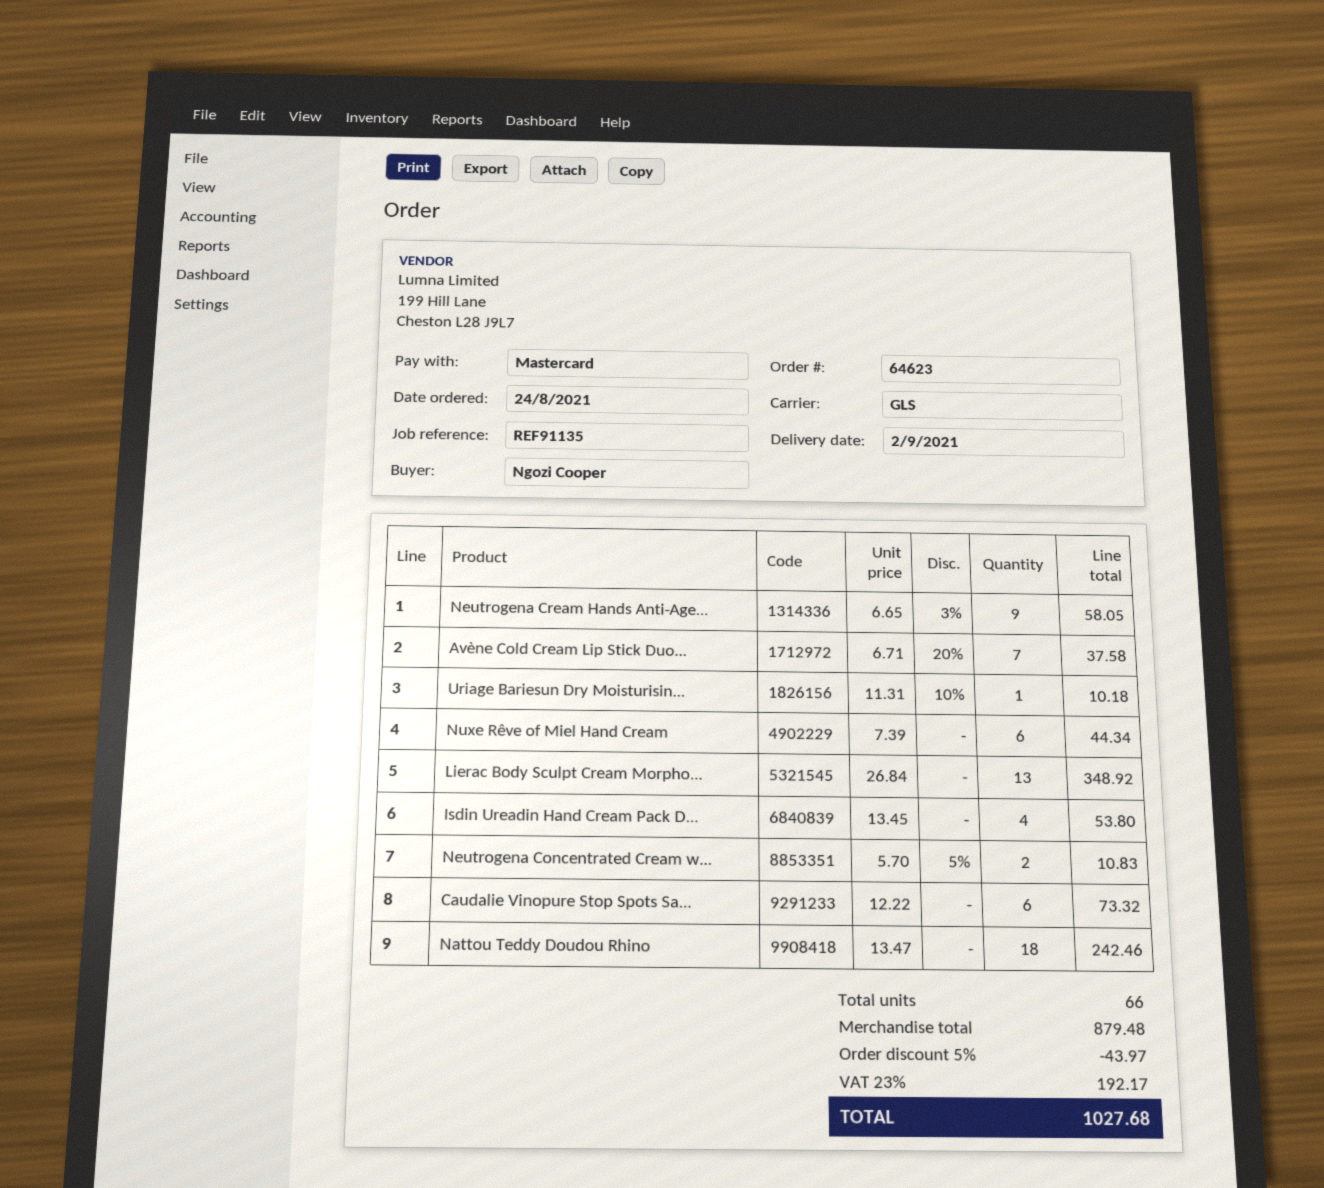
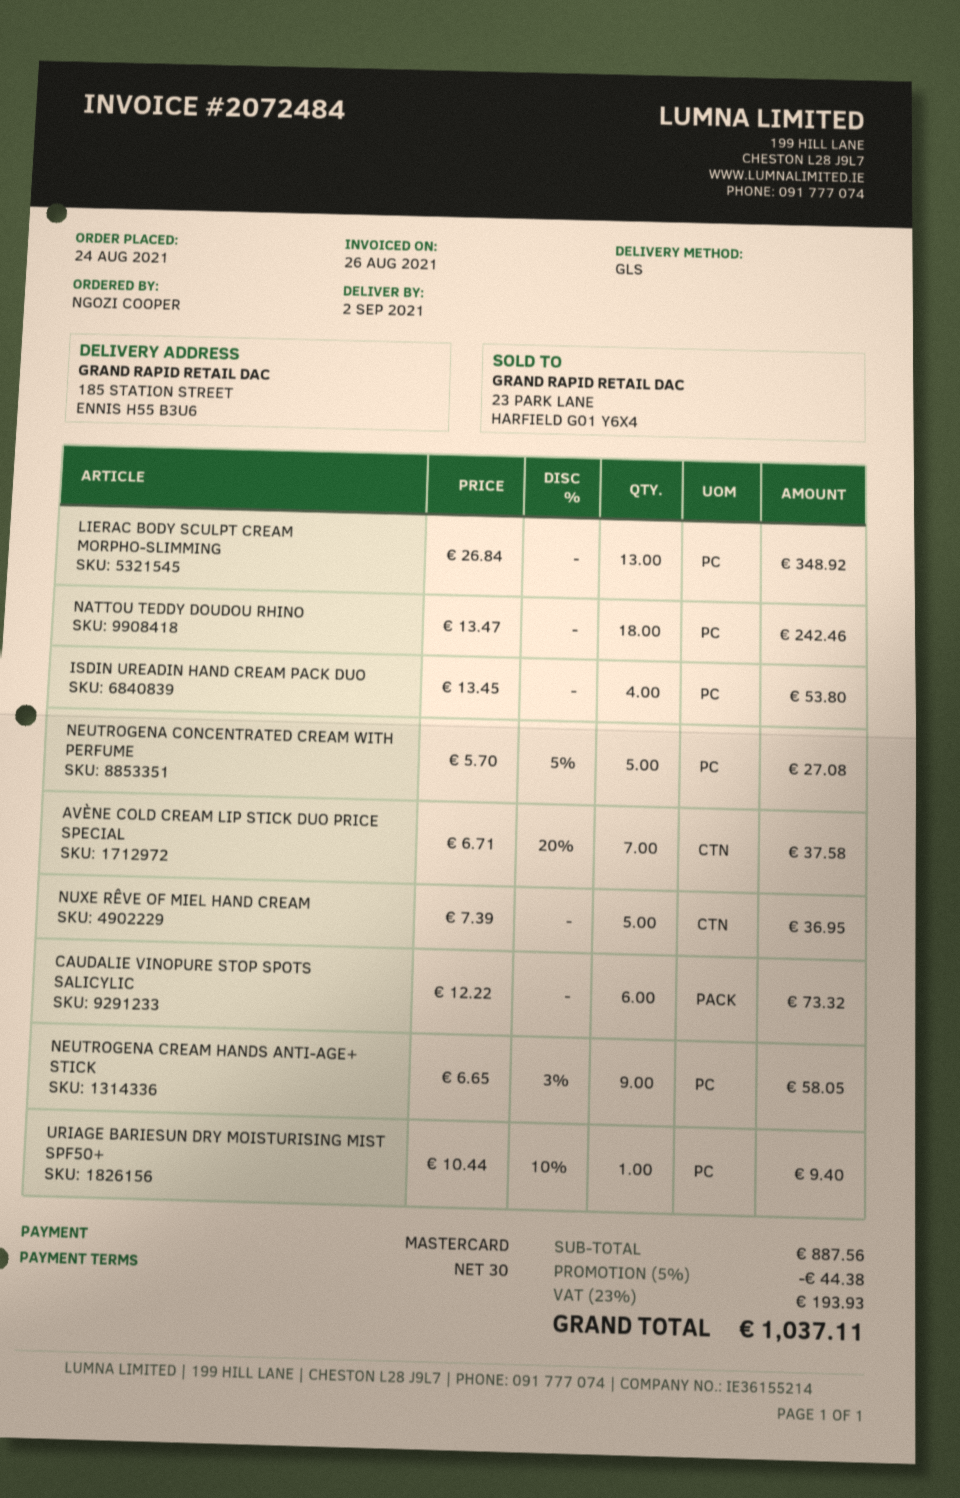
Uriage Bariesun Dry Moisturisin...: 1 x 11.31 - 10% = 10.18 -> 1 x 10.44 - 10% = 9.40
Nuxe Rêve of Miel Hand Cream: 6 x 7.39 = 44.34 -> 5 x 7.39 = 36.95
Neutrogena Concentrated Cream w...: 2 x 5.70 - 5% = 10.83 -> 5 x 5.70 - 5% = 27.08
subtotal: 879.48 -> 887.56
discount: 5% = 43.97 -> 5% = 44.38
tax: 23% = 192.17 -> 23% = 193.93
total: 1027.68 -> 1037.11

